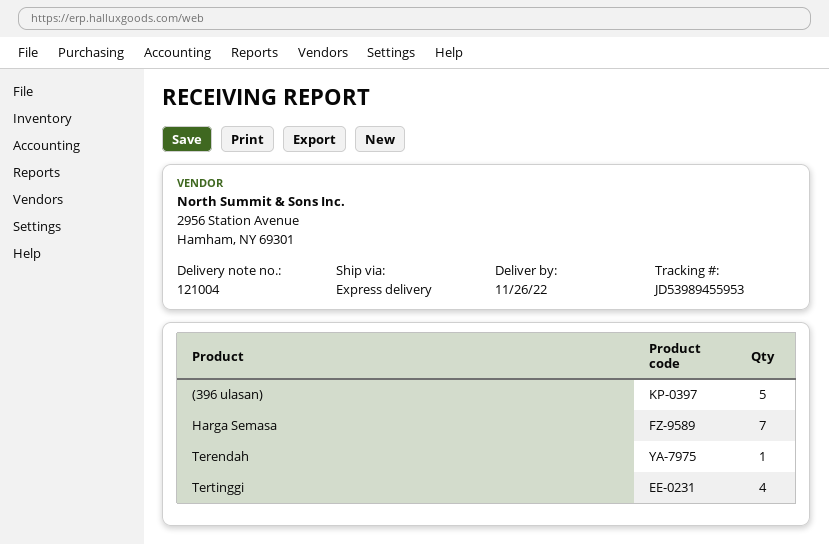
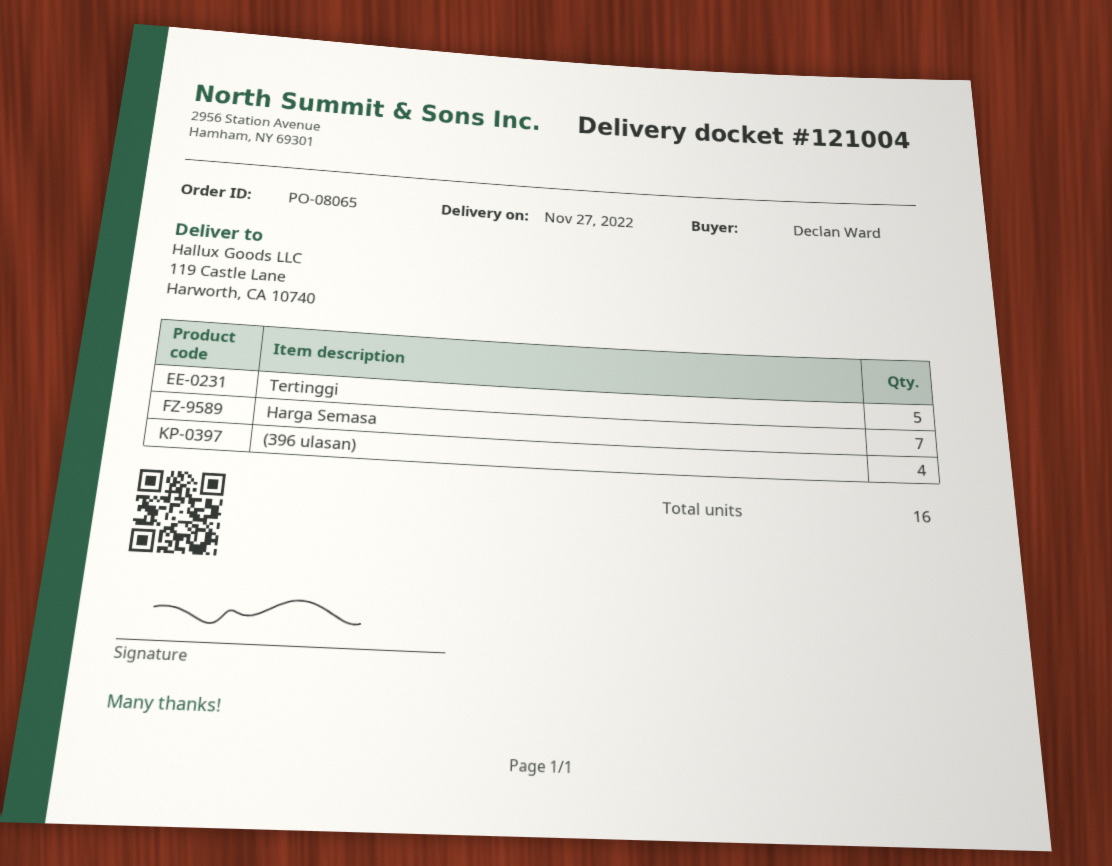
delivery date: 2022-11-26 -> 2022-11-27
(396 ulasan): 5 -> 4
Terendah: 1 -> none
Tertinggi: 4 -> 5

